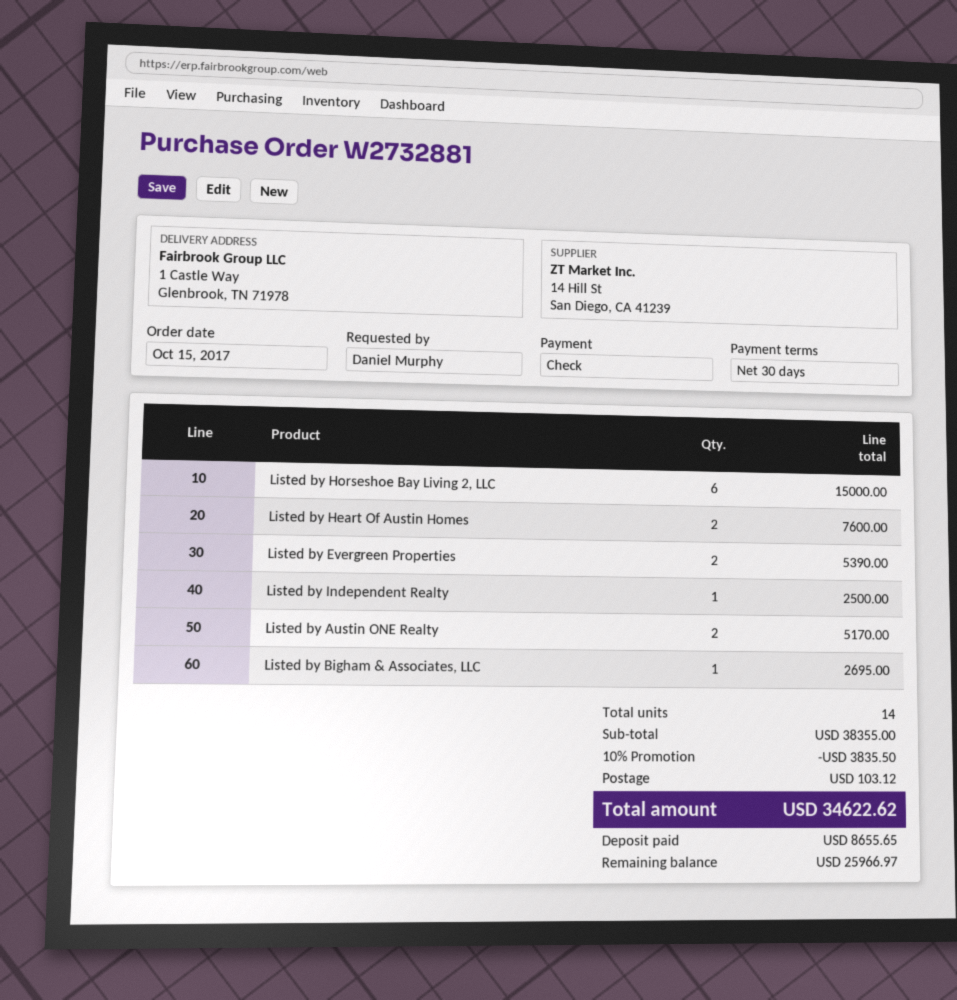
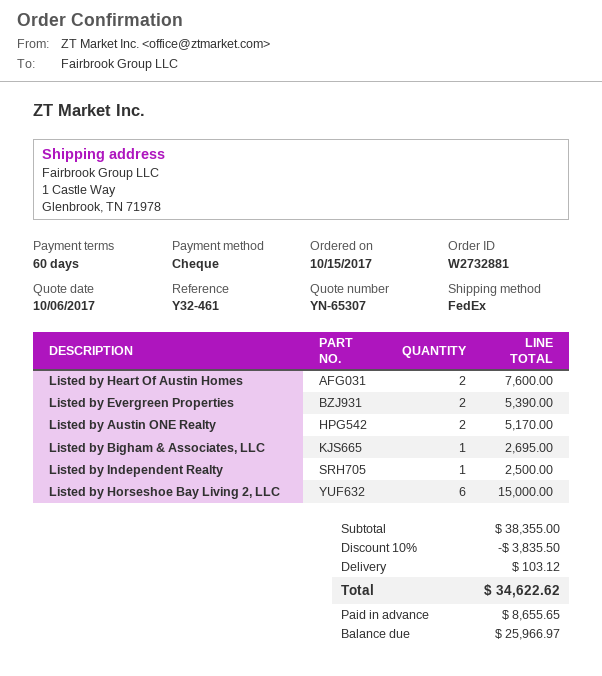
payment terms: 30 days -> 60 days

